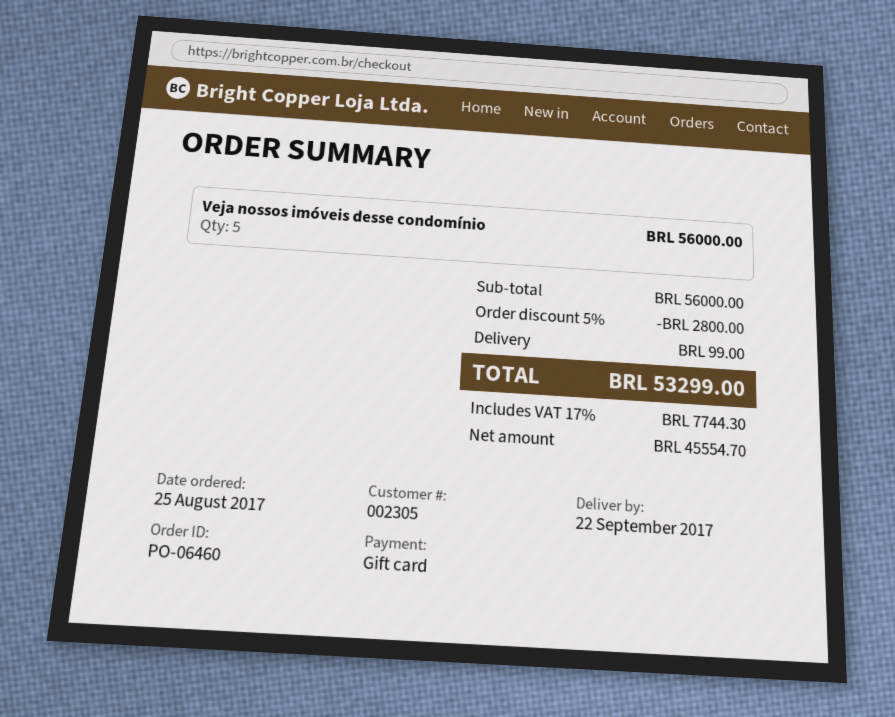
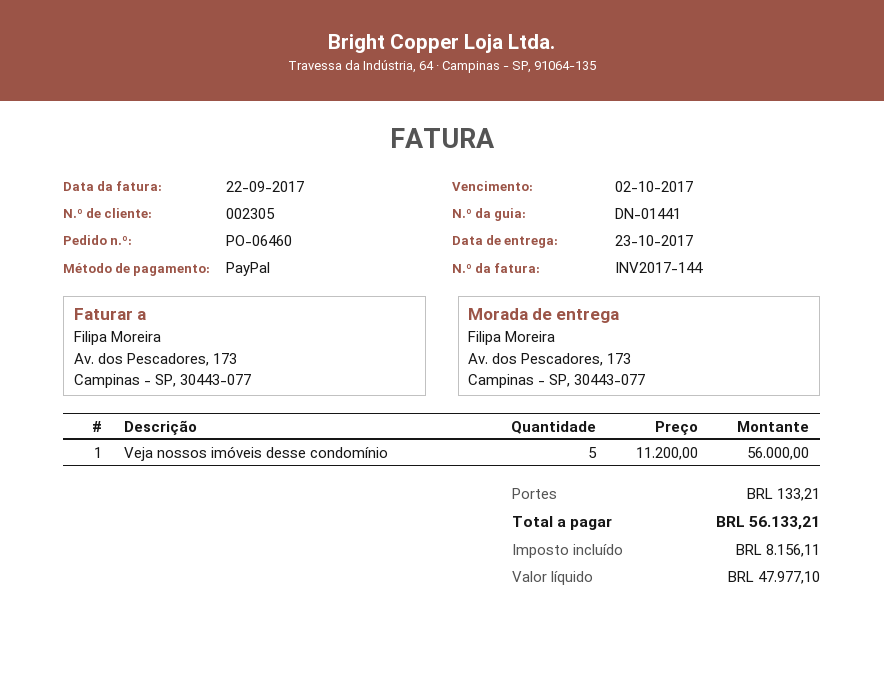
delivery date: 2017-09-22 -> 2017-10-23
payment method: gift card -> PayPal
discount: 5% = 2800.00 -> none
shipping: 99.00 -> 133.21
net: 45554.70 -> 47977.10
tax: 7744.30 -> 8156.11
total: 53299.00 -> 56133.21

